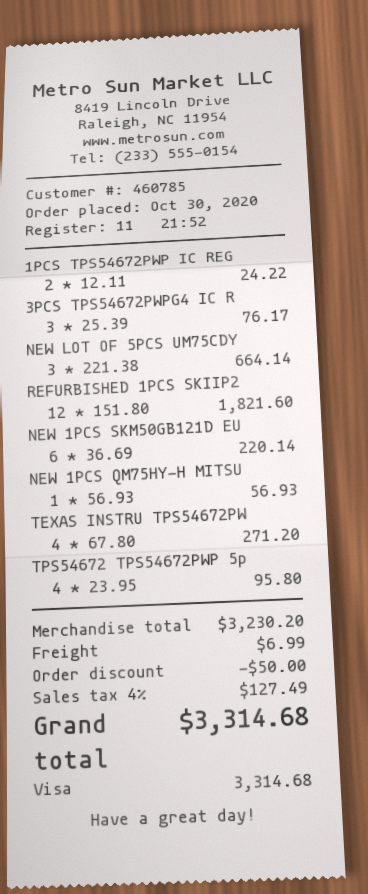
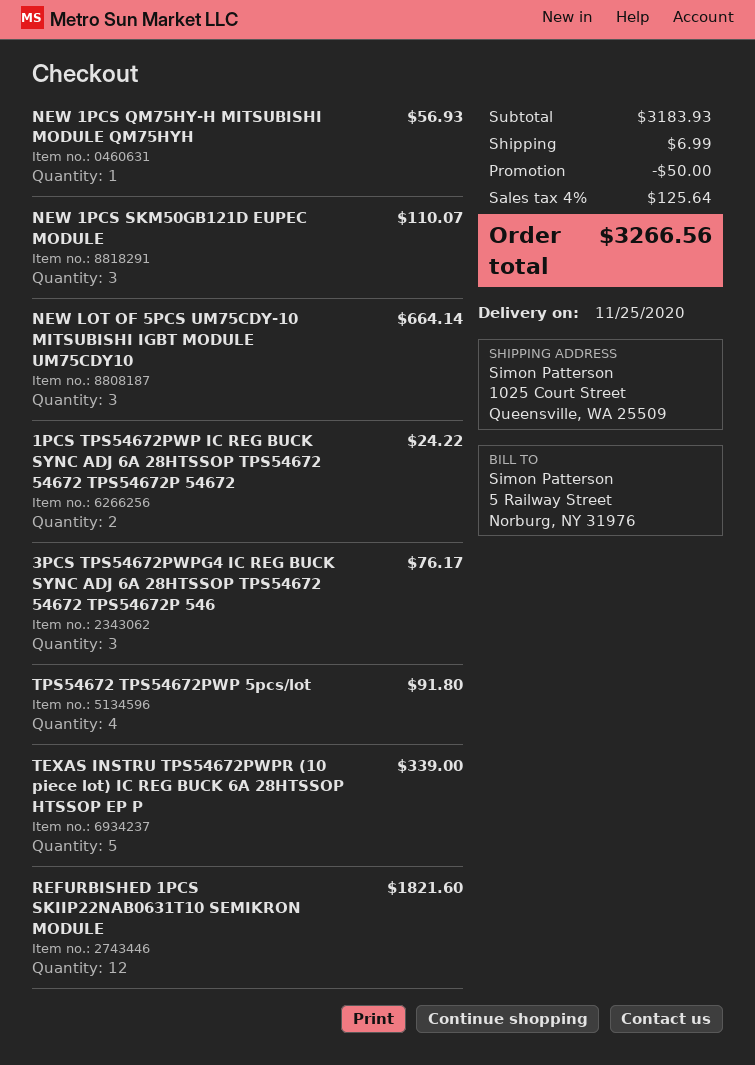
NEW 1PCS SKM50GB121D EU: 6 for 220.14 -> 3 for 110.07
TEXAS INSTRU TPS54672PW: 4 for 271.20 -> 5 for 339.00
TPS54672 TPS54672PWP 5p: 4 for 95.80 -> 4 for 91.80
subtotal: 3230.20 -> 3183.93
tax: 4% = 127.49 -> 4% = 125.64
total: 3314.68 -> 3266.56

